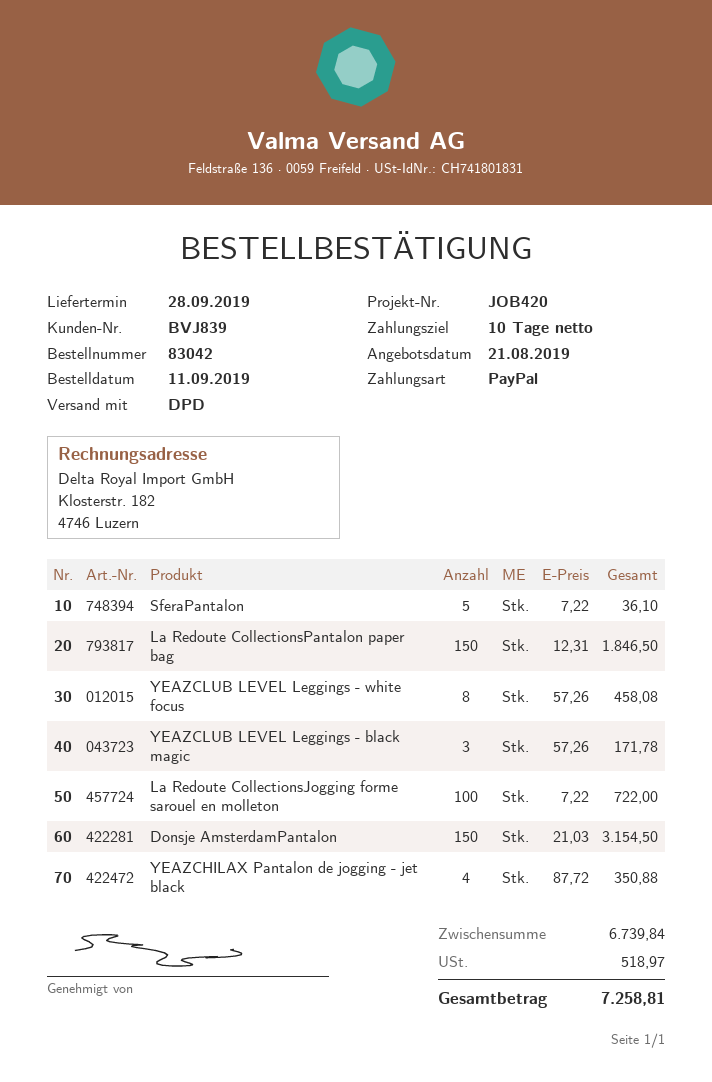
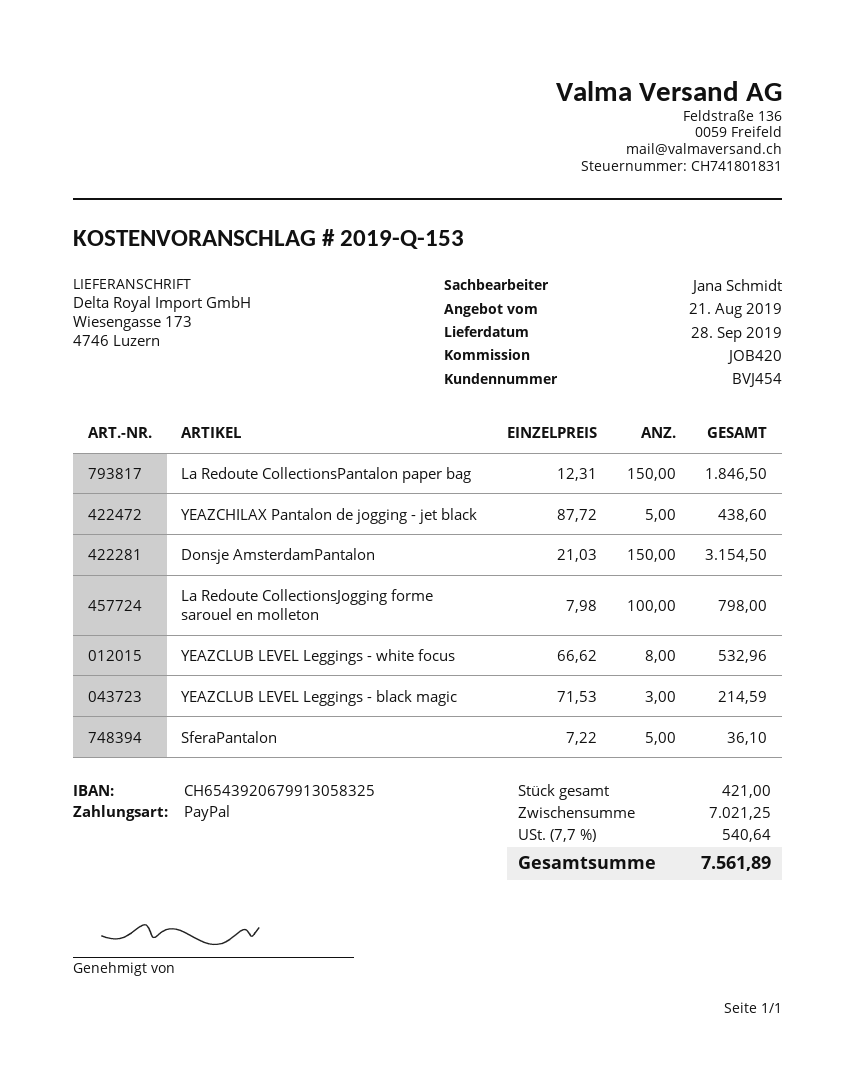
customer number: BVJ839 -> BVJ454
YEAZCLUB LEVEL Leggings - white focus: 8 x 57.26 = 458.08 -> 8 x 66.62 = 532.96
YEAZCLUB LEVEL Leggings - black magic: 3 x 57.26 = 171.78 -> 3 x 71.53 = 214.59
La Redoute CollectionsJogging forme sarouel en molleton: 100 x 7.22 = 722.00 -> 100 x 7.98 = 798.00
YEAZCHILAX Pantalon de jogging - jet black: 4 x 87.72 = 350.88 -> 5 x 87.72 = 438.60
subtotal: 6739.84 -> 7021.25
tax: 518.97 -> 540.64
total: 7258.81 -> 7561.89

